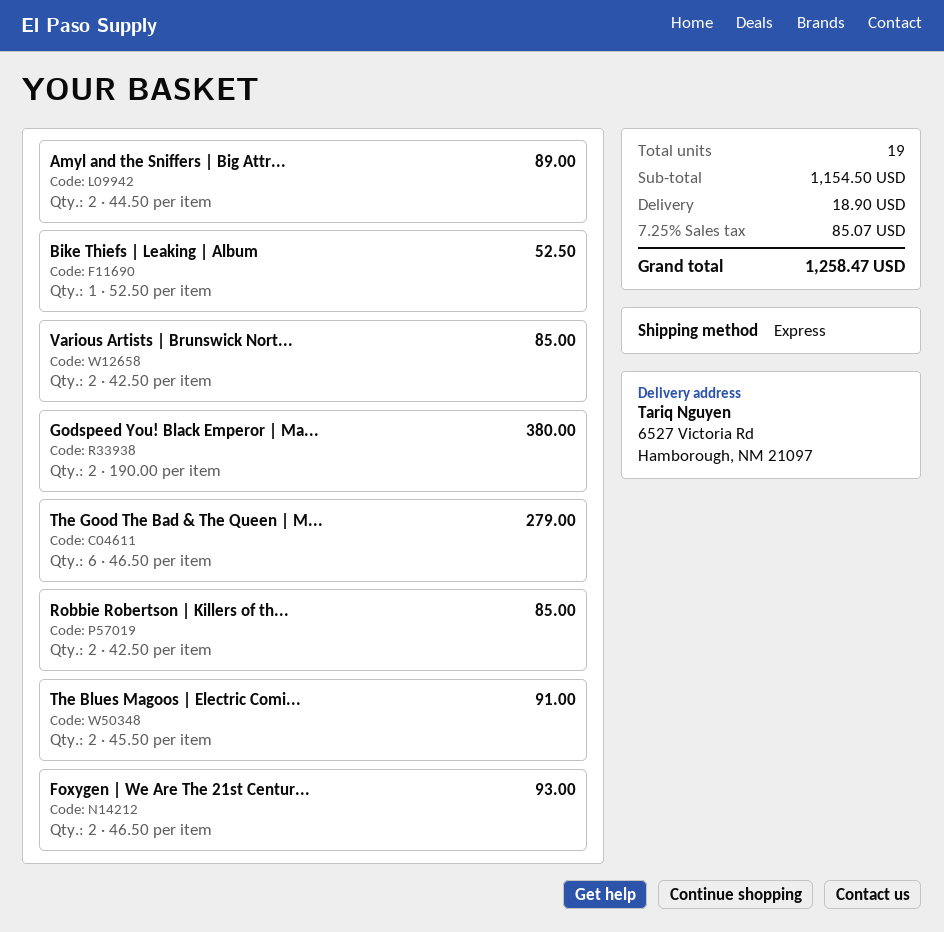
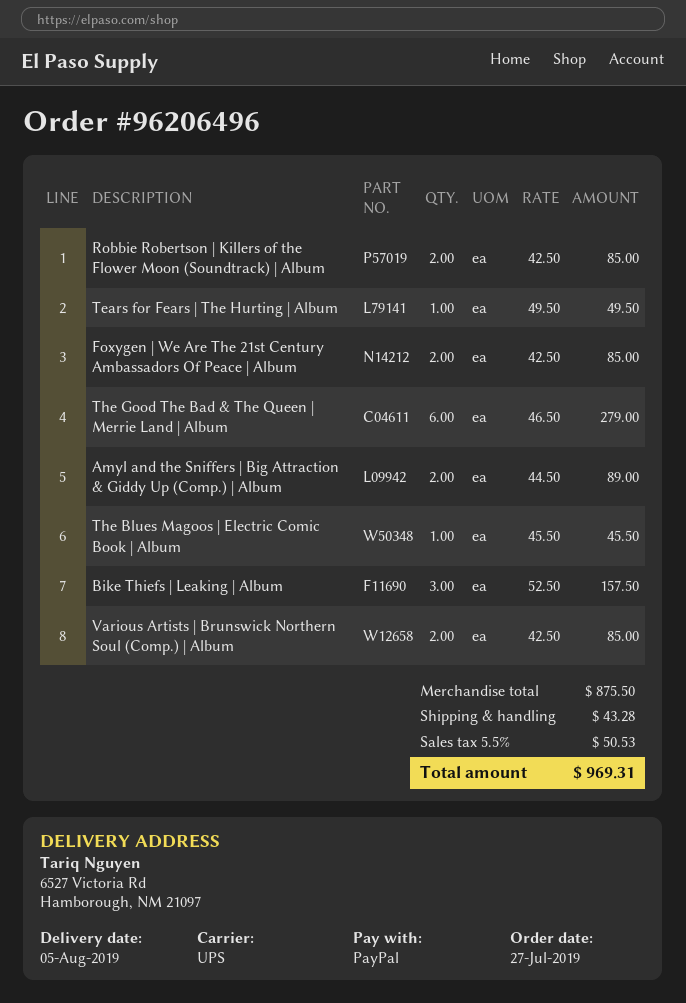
shipping method: express -> UPS
Bike Thiefs | Leaking | Album: 1 x 52.50 = 52.50 -> 3 x 52.50 = 157.50
Godspeed You! Black Emperor | Ma...: 2 x 190.00 = 380.00 -> none
The Blues Magoos | Electric Comi...: 2 x 45.50 = 91.00 -> 1 x 45.50 = 45.50
Foxygen | We Are The 21st Centur...: 2 x 46.50 = 93.00 -> 2 x 42.50 = 85.00
Tears for Fears | The Hurting | Album: none -> 1 x 49.50 = 49.50
subtotal: 1154.50 -> 875.50
shipping: 18.90 -> 43.28
tax: 7.25% = 85.07 -> 5.5% = 50.53
total: 1258.47 -> 969.31

